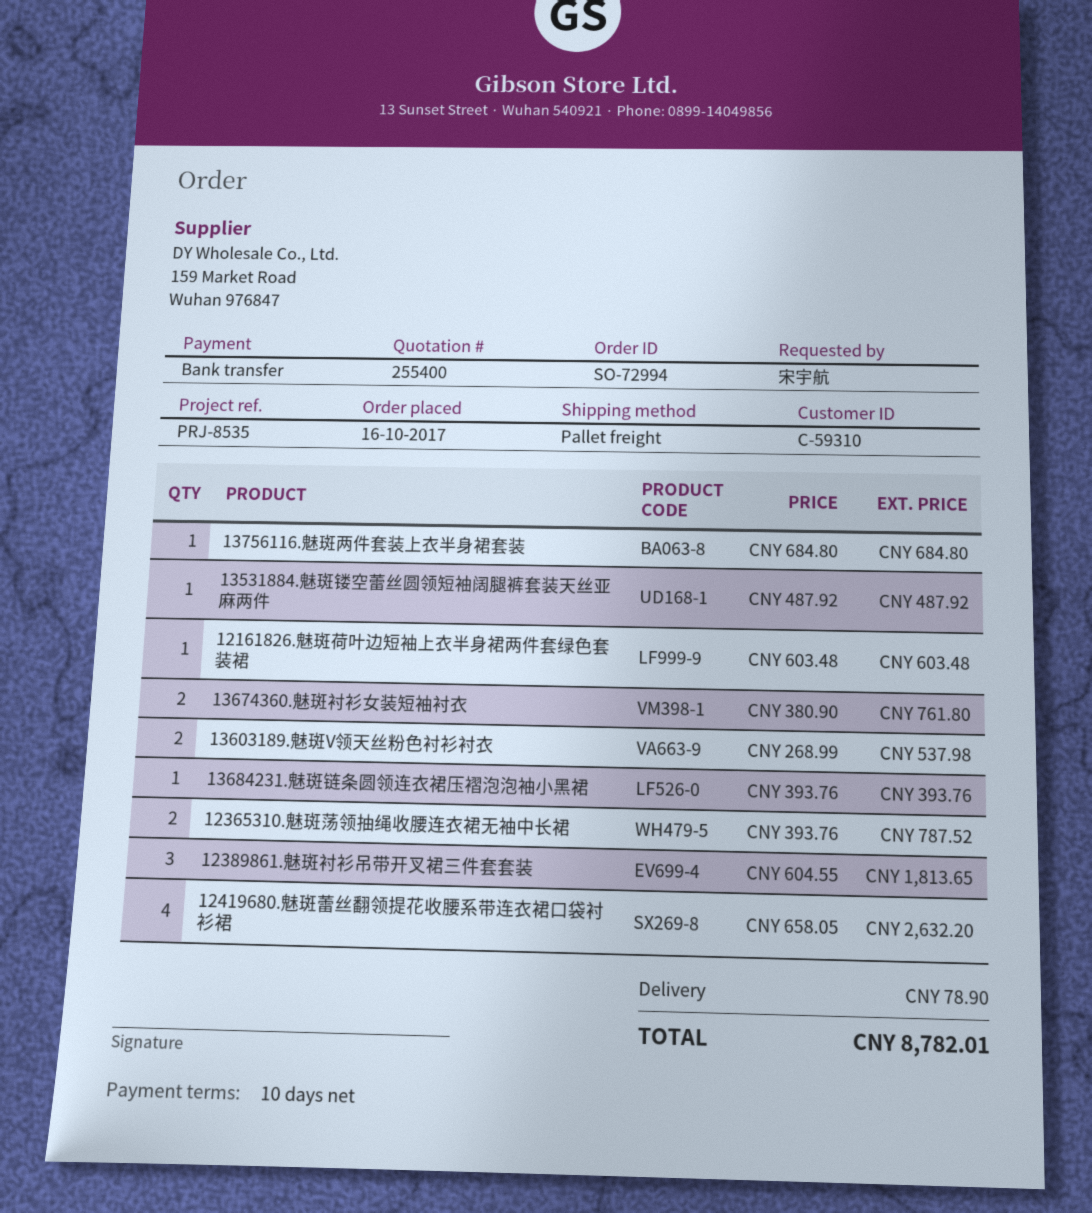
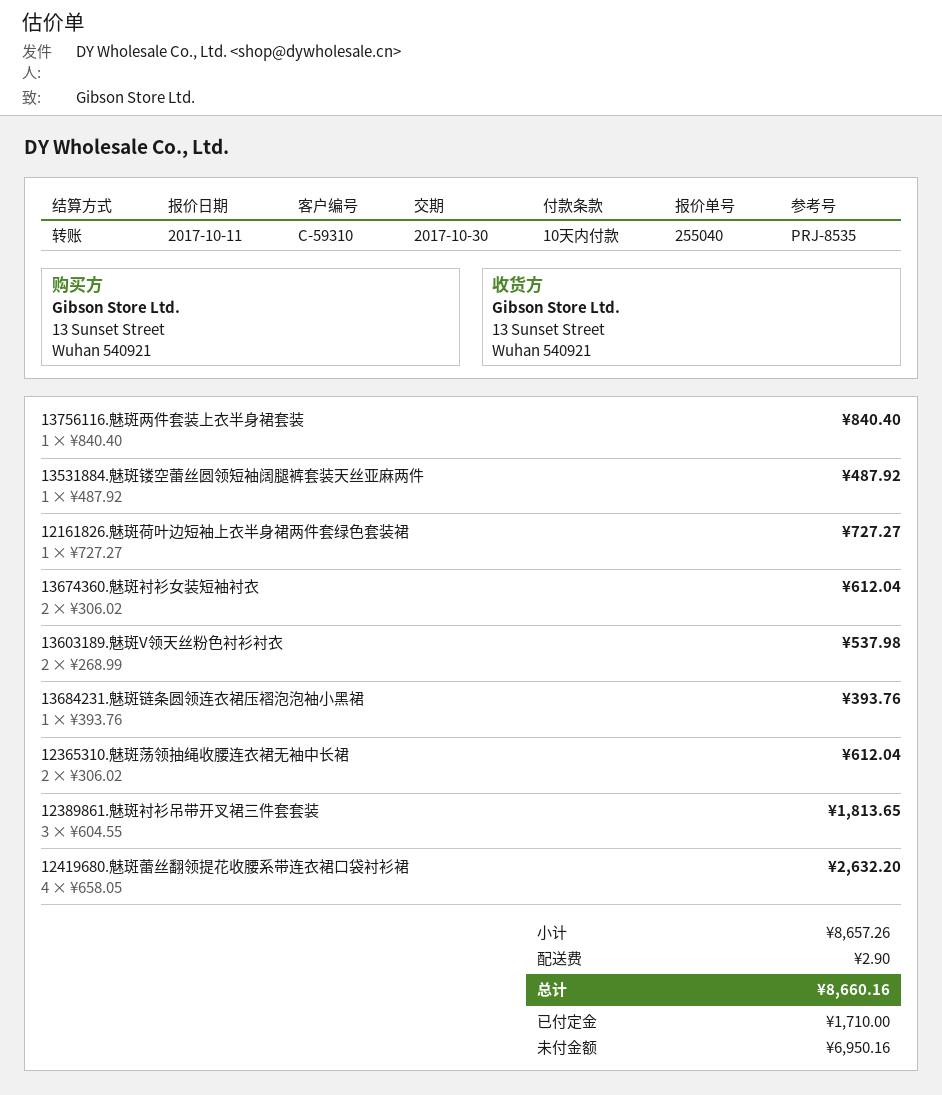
quote number: 255400 -> 255040
13756116.魅斑两件套装上衣半身裙套装: 1 x 684.80 = 684.80 -> 1 x 840.40 = 840.40
12161826.魅斑荷叶边短袖上衣半身裙两件套绿色套装裙: 1 x 603.48 = 603.48 -> 1 x 727.27 = 727.27
13674360.魅斑衬衫女装短袖衬衣: 2 x 380.90 = 761.80 -> 2 x 306.02 = 612.04
12365310.魅斑荡领抽绳收腰连衣裙无袖中长裙: 2 x 393.76 = 787.52 -> 2 x 306.02 = 612.04
shipping: 78.90 -> 2.90
total: 8782.01 -> 8660.16

